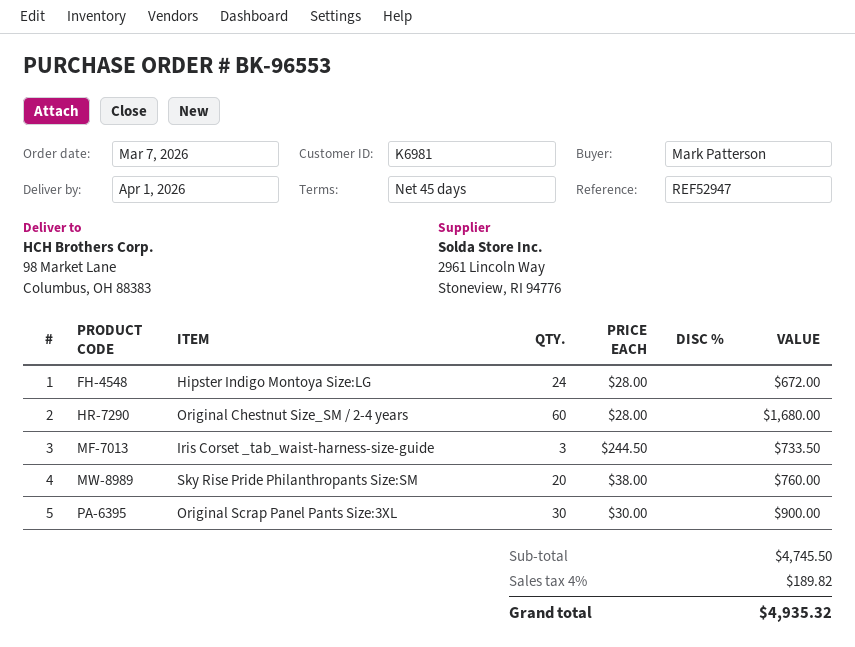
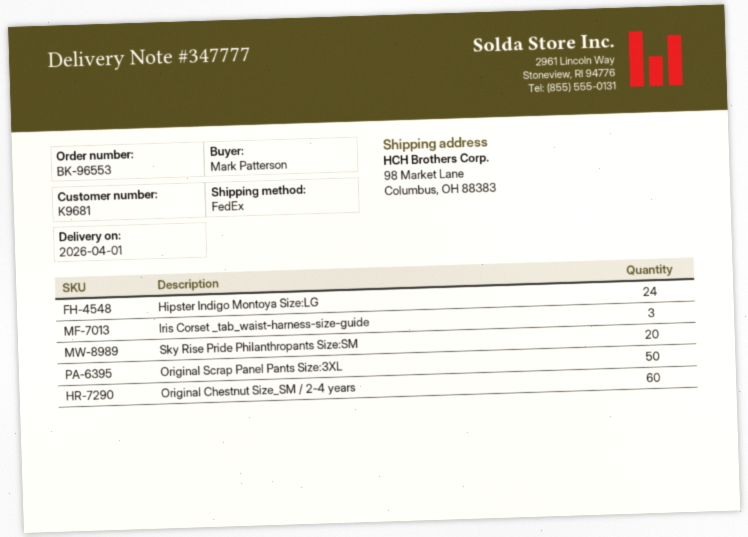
customer number: K6981 -> K9681
Original Scrap Panel Pants Size:3XL: 30 -> 50

